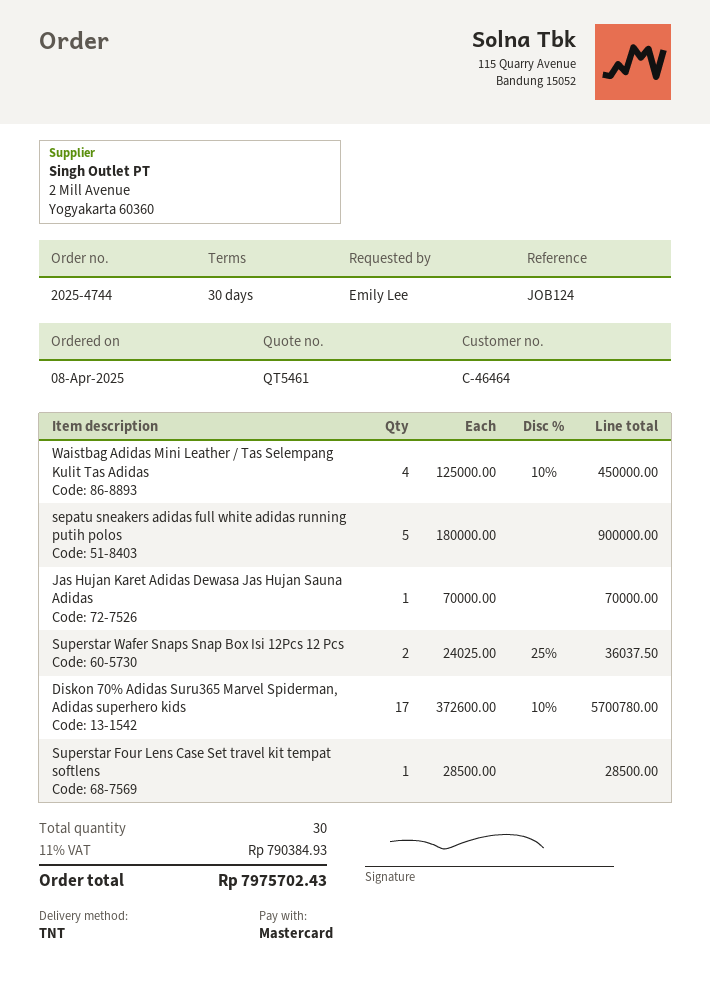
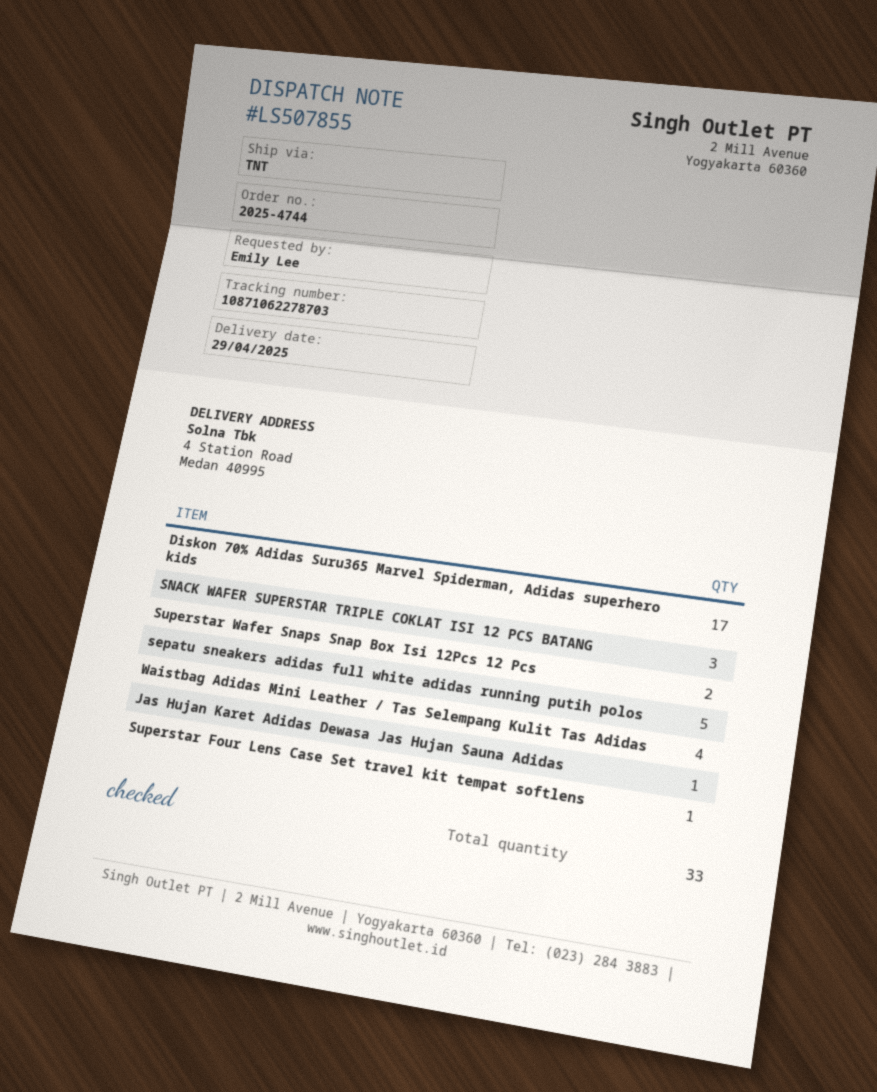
SNACK WAFER SUPERSTAR TRIPLE COKLAT ISI 12 PCS BATANG: none -> 3
total quantity: 30 -> 33

